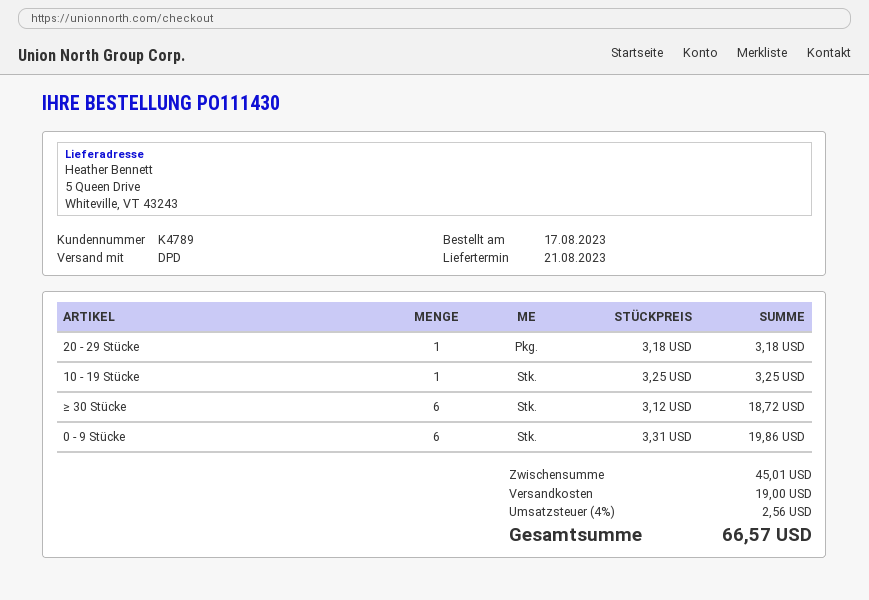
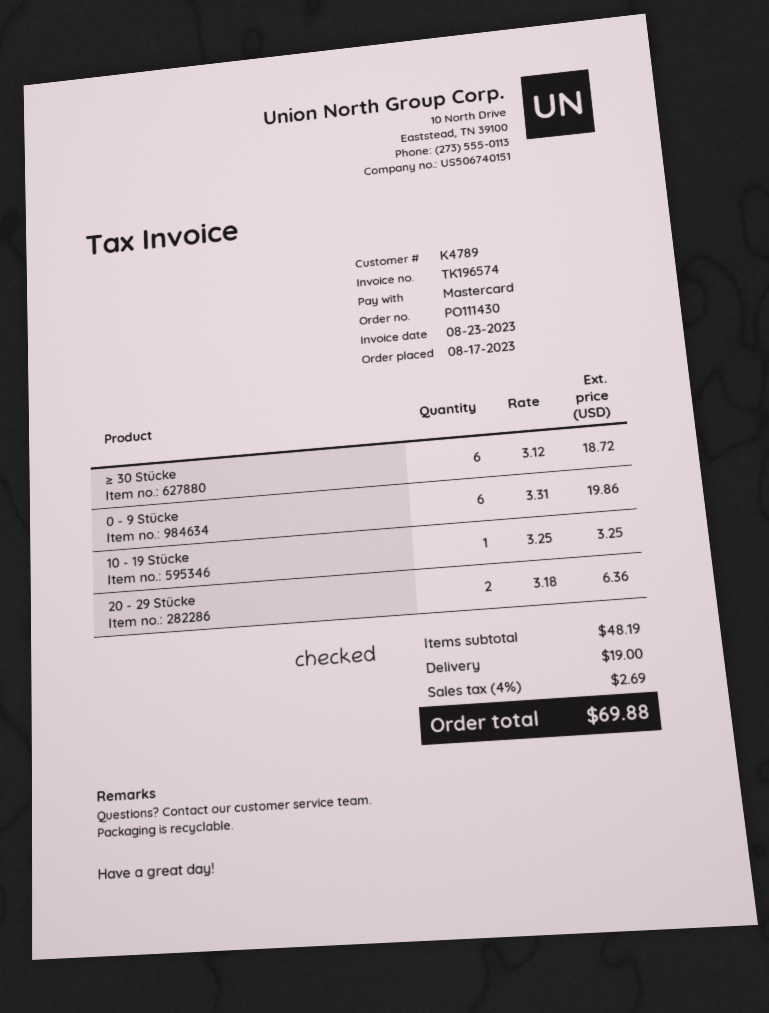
20 - 29 Stücke: 1 x 3.18 = 3.18 -> 2 x 3.18 = 6.36
subtotal: 45.01 -> 48.19
tax: 4% = 2.56 -> 4% = 2.69
total: 66.57 -> 69.88

